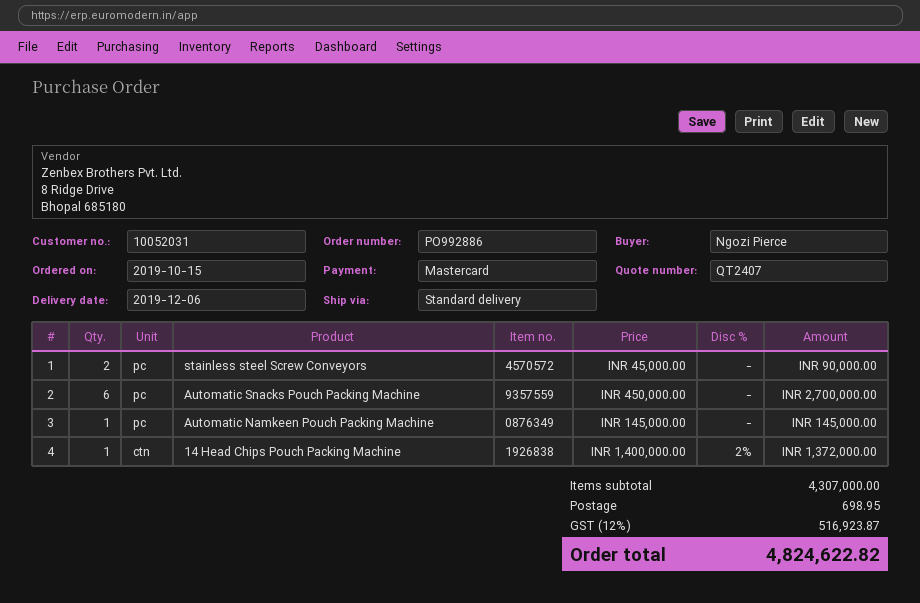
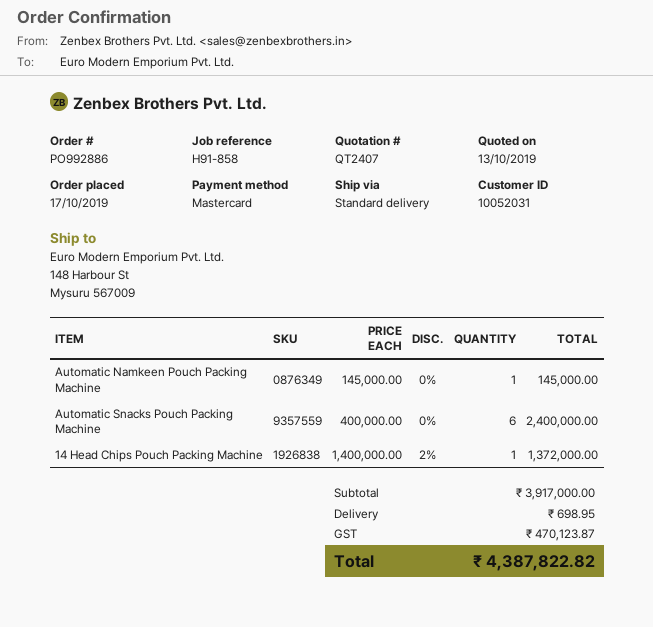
order date: 2019-10-15 -> 2019-10-17
stainless steel Screw Conveyors: 2 x 45000.00 = 90000.00 -> none
Automatic Snacks Pouch Packing Machine: 6 x 450000.00 = 2700000.00 -> 6 x 400000.00 = 2400000.00
subtotal: 4307000.00 -> 3917000.00
tax: 516923.87 -> 470123.87
total: 4824622.82 -> 4387822.82

